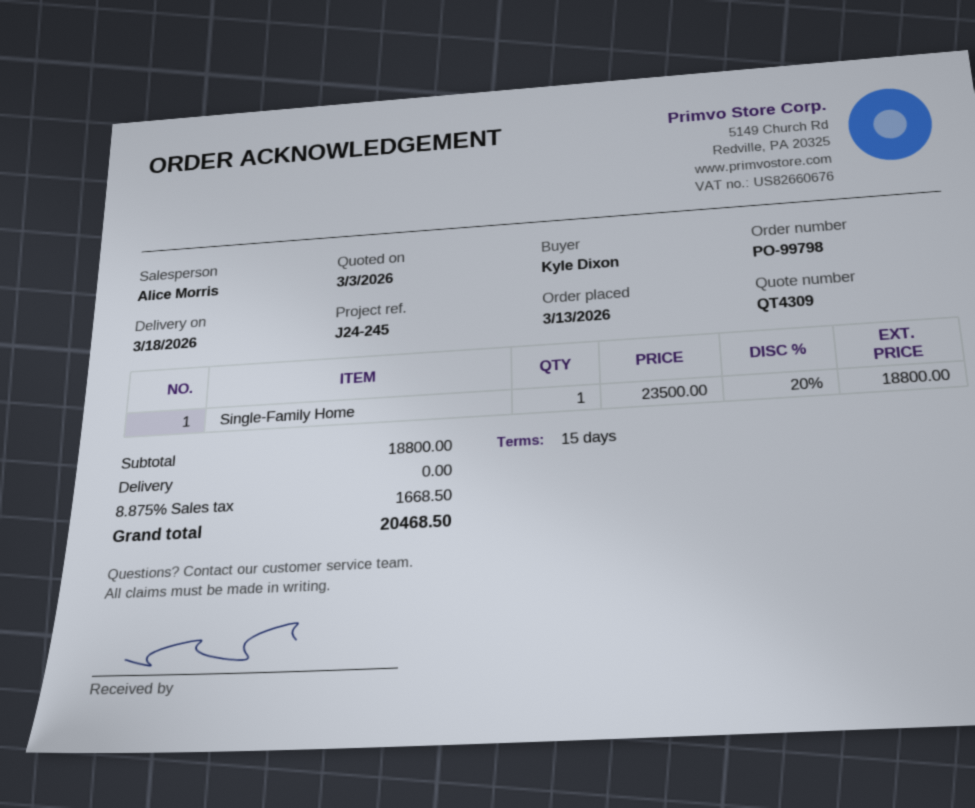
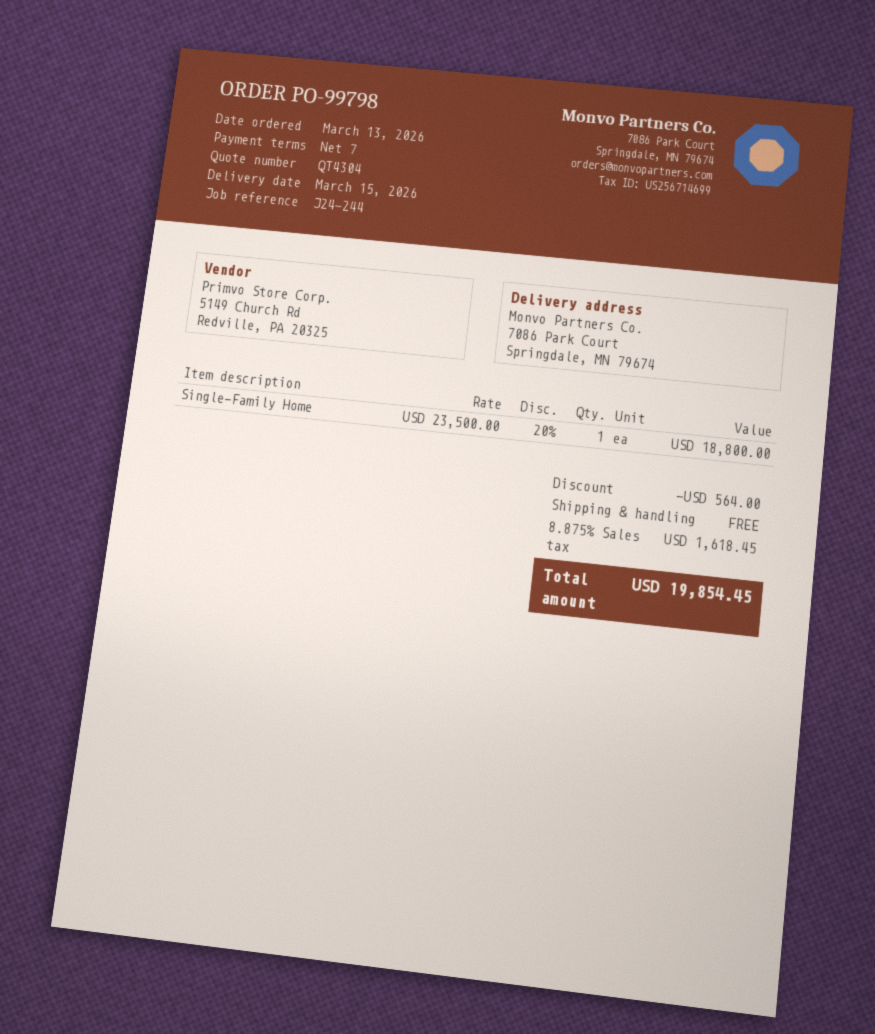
quote number: QT4309 -> QT4304
delivery date: 2026-03-18 -> 2026-03-15
payment terms: 15 days -> 7 days
reference: J24-245 -> J24-244
discount: none -> 564.00
tax: 8.875% = 1668.50 -> 8.875% = 1618.45
total: 20468.50 -> 19854.45

